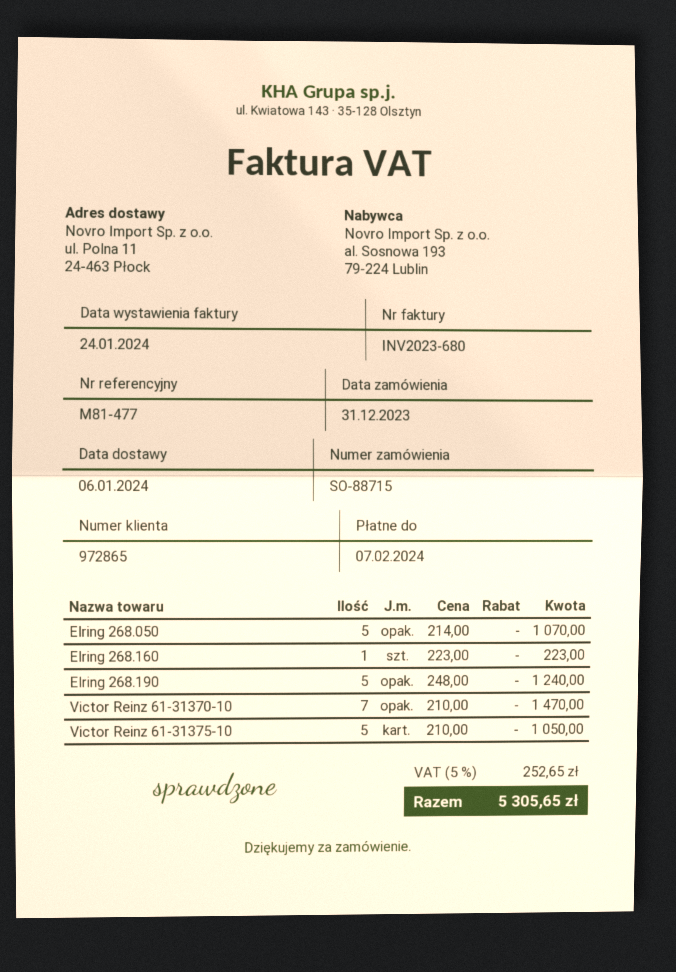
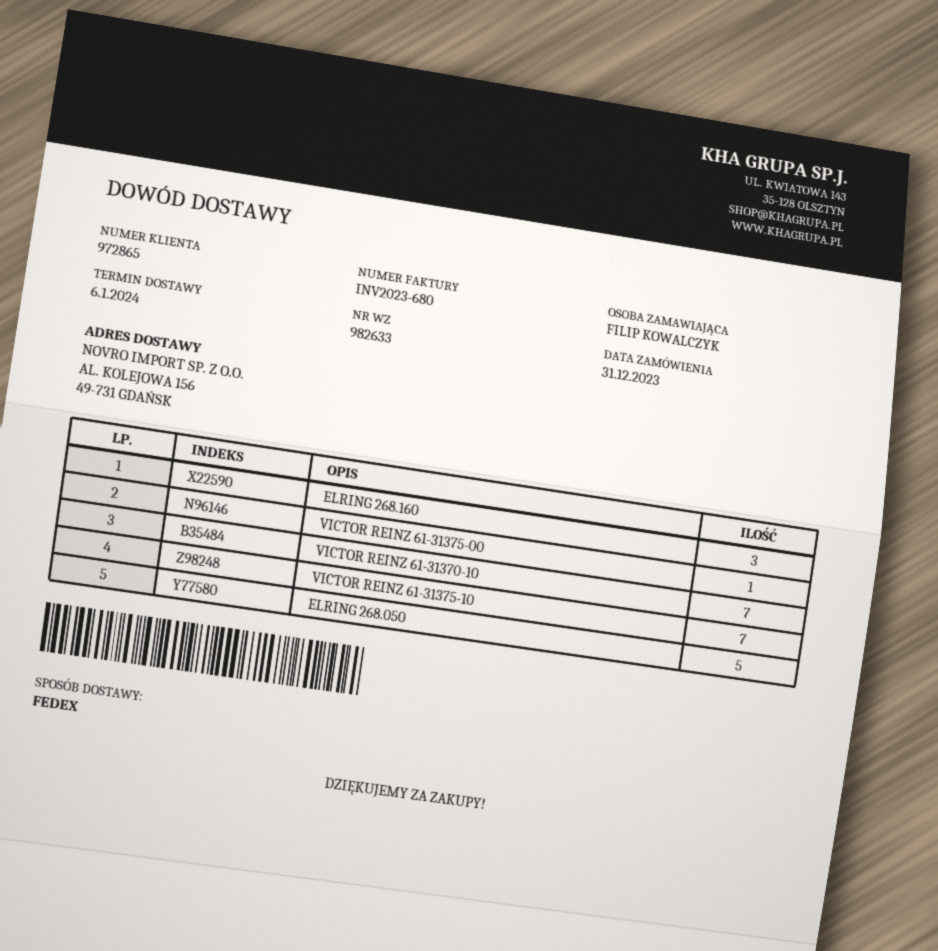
ship to: ul. Polna 11, 24-463 Płock -> AL. KOLEJOWA 156, 49-731 GDAŃSK
Elring 268.160: 1 -> 3
Elring 268.190: 5 -> none
Victor Reinz 61-31375-10: 5 -> 7
VICTOR REINZ 61-31375-00: none -> 1

